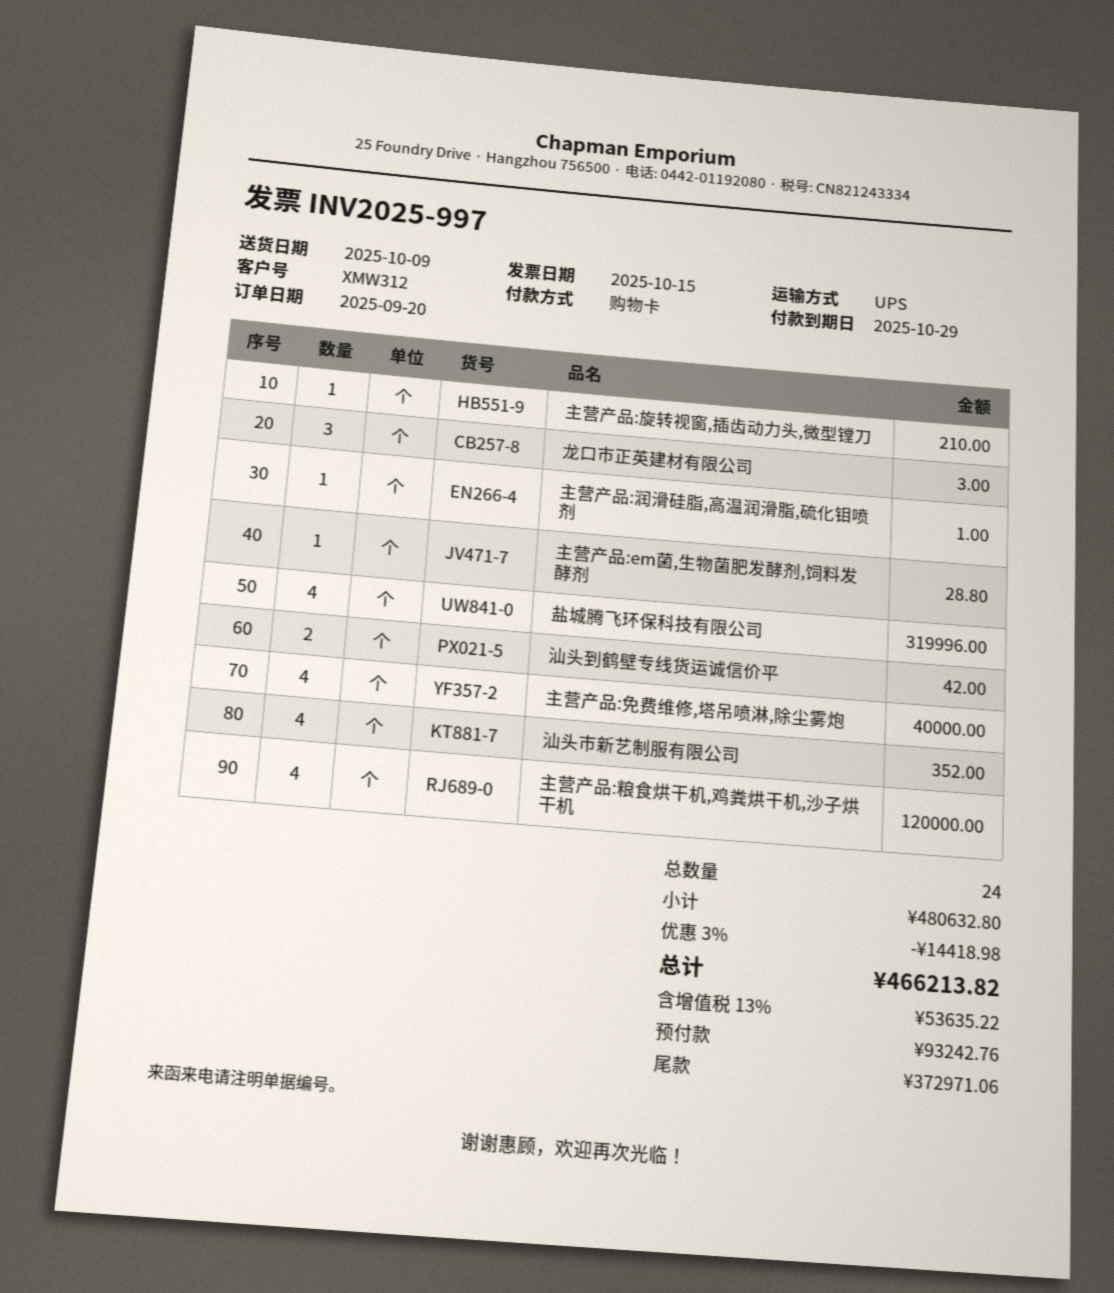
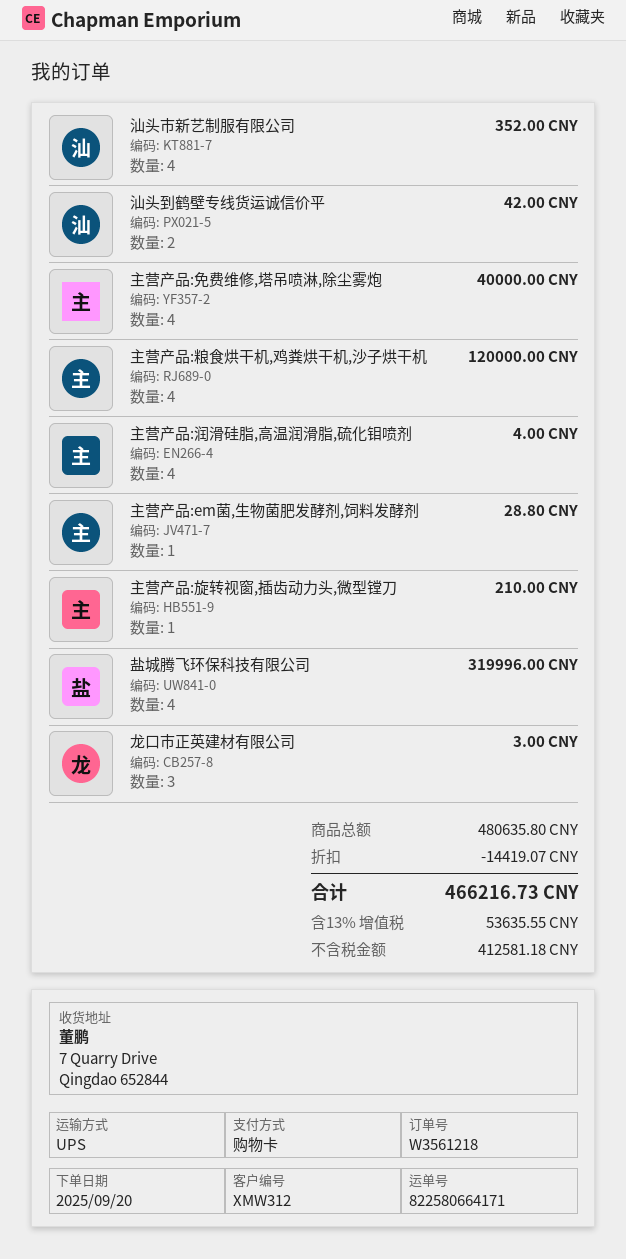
主营产品:润滑硅脂,高温润滑脂,硫化钼喷剂: 1 for 1.00 -> 4 for 4.00
subtotal: 480632.80 -> 480635.80
discount: 14418.98 -> 14419.07
tax: 13% = 53635.22 -> 13% = 53635.55
total: 466213.82 -> 466216.73

